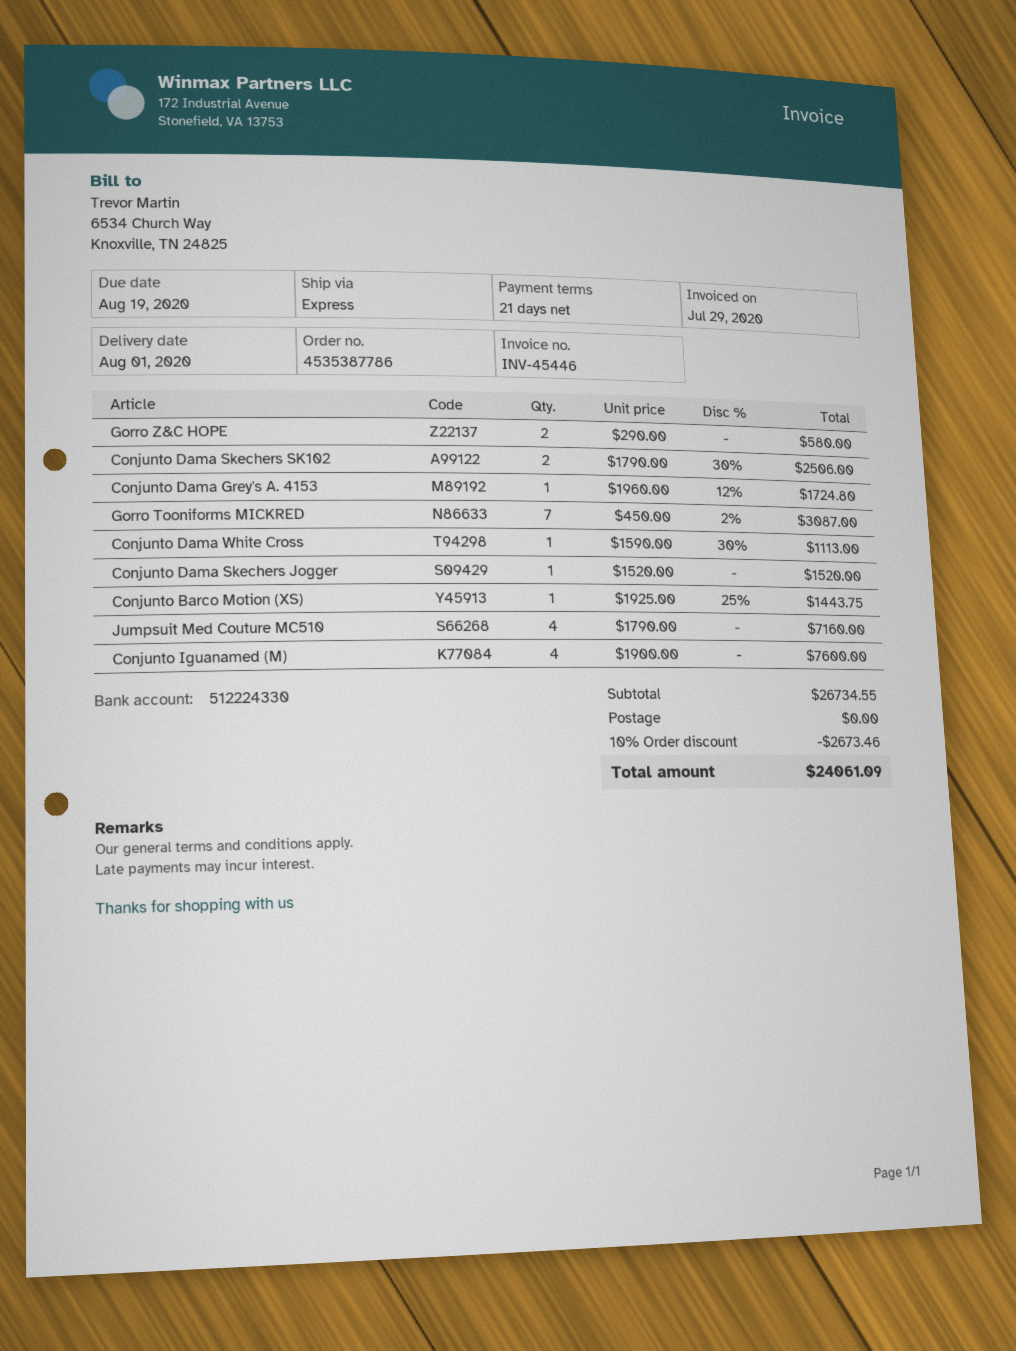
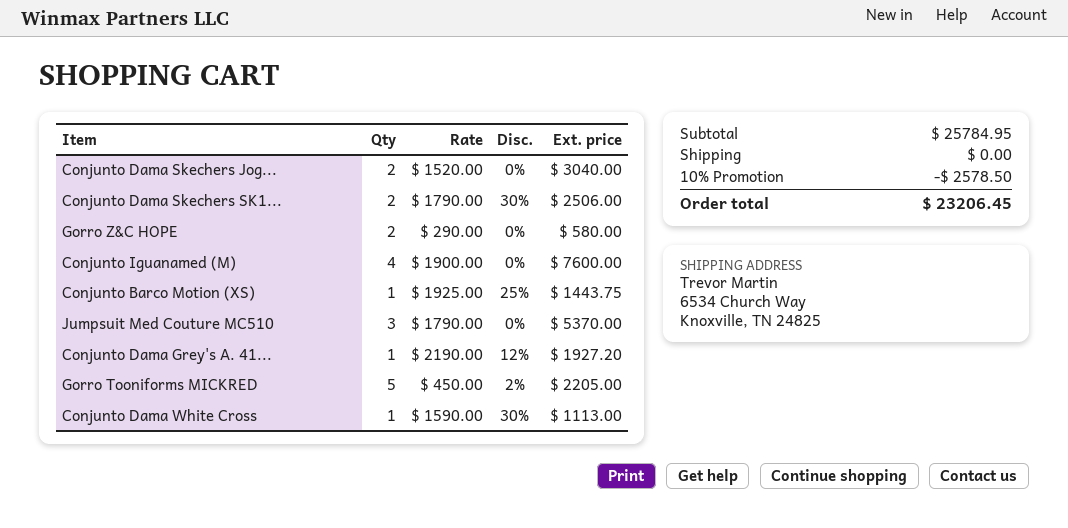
Conjunto Dama Grey's A. 4153: 1 x 1960.00 - 12% = 1724.80 -> 1 x 2190.00 - 12% = 1927.20
Gorro Tooniforms MICKRED: 7 x 450.00 - 2% = 3087.00 -> 5 x 450.00 - 2% = 2205.00
Conjunto Dama Skechers Jogger: 1 x 1520.00 = 1520.00 -> 2 x 1520.00 = 3040.00
Jumpsuit Med Couture MC510: 4 x 1790.00 = 7160.00 -> 3 x 1790.00 = 5370.00
subtotal: 26734.55 -> 25784.95
discount: 10% = 2673.46 -> 10% = 2578.50
total: 24061.09 -> 23206.45

